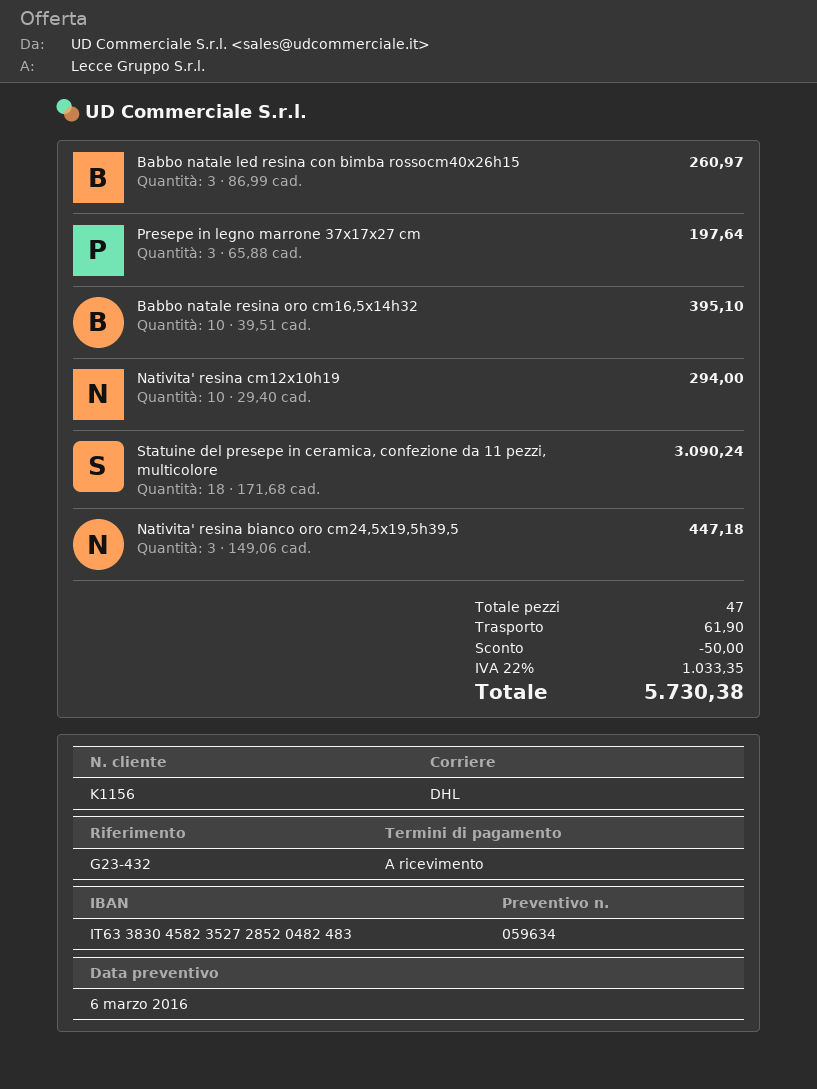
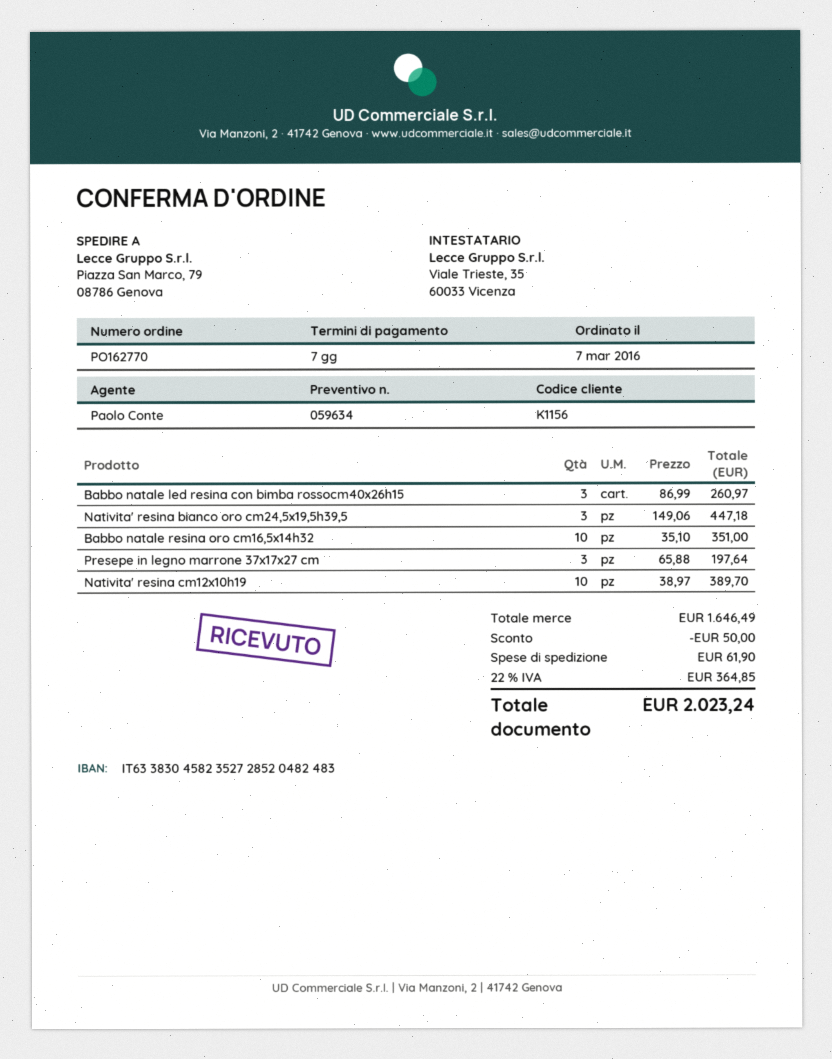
payment terms: on receipt -> 7 days
Babbo natale resina oro cm16,5x14h32: 10 x 39.51 = 395.10 -> 10 x 35.10 = 351.00
Nativita' resina cm12x10h19: 10 x 29.40 = 294.00 -> 10 x 38.97 = 389.70
Statuine del presepe in ceramica, confezione da 11 pezzi, multicolore: 18 x 171.68 = 3090.24 -> none
tax: 22% = 1033.35 -> 22% = 364.85
total: 5730.38 -> 2023.24

